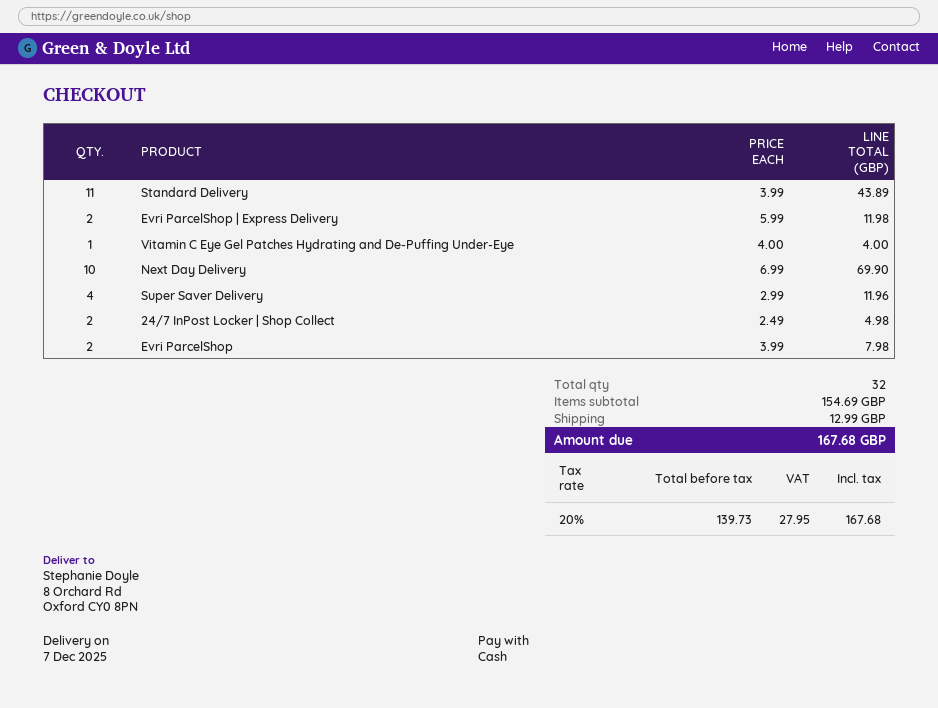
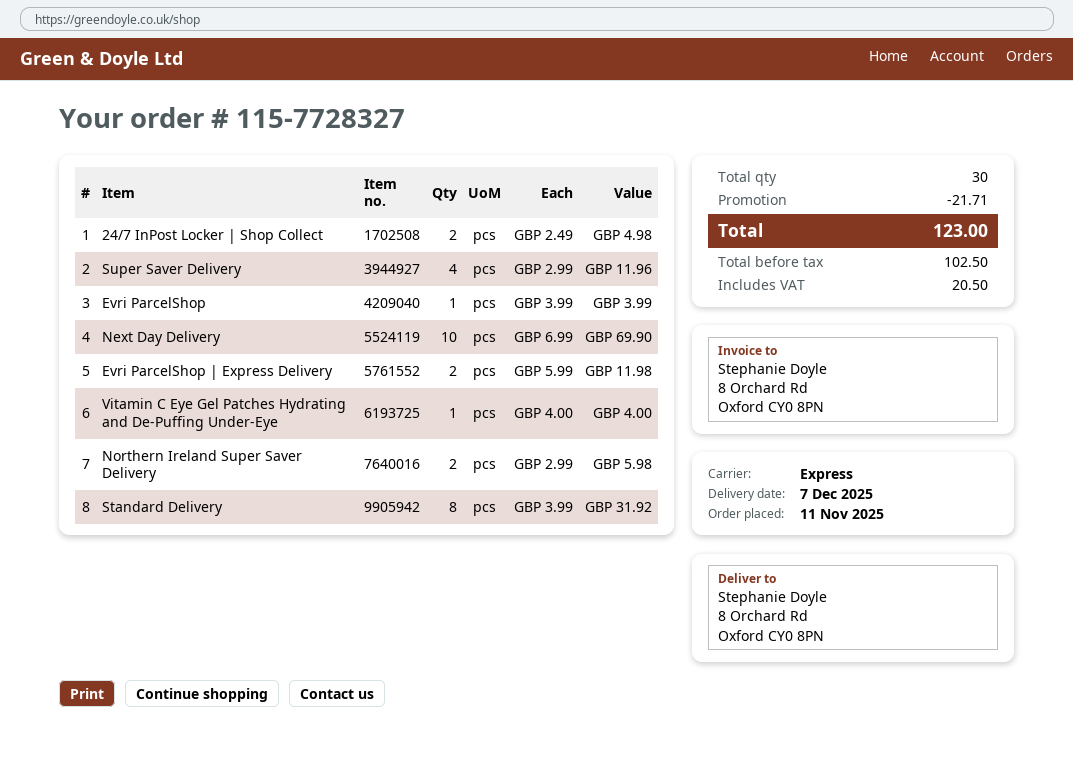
Standard Delivery: 11 x 3.99 = 43.89 -> 8 x 3.99 = 31.92
Evri ParcelShop: 2 x 3.99 = 7.98 -> 1 x 3.99 = 3.99
Northern Ireland Super Saver Delivery: none -> 2 x 2.99 = 5.98
total quantity: 32 -> 30
discount: none -> 21.71
shipping: 12.99 -> none
net: 139.73 -> 102.50
tax: 27.95 -> 20.50
total: 167.68 -> 123.00

